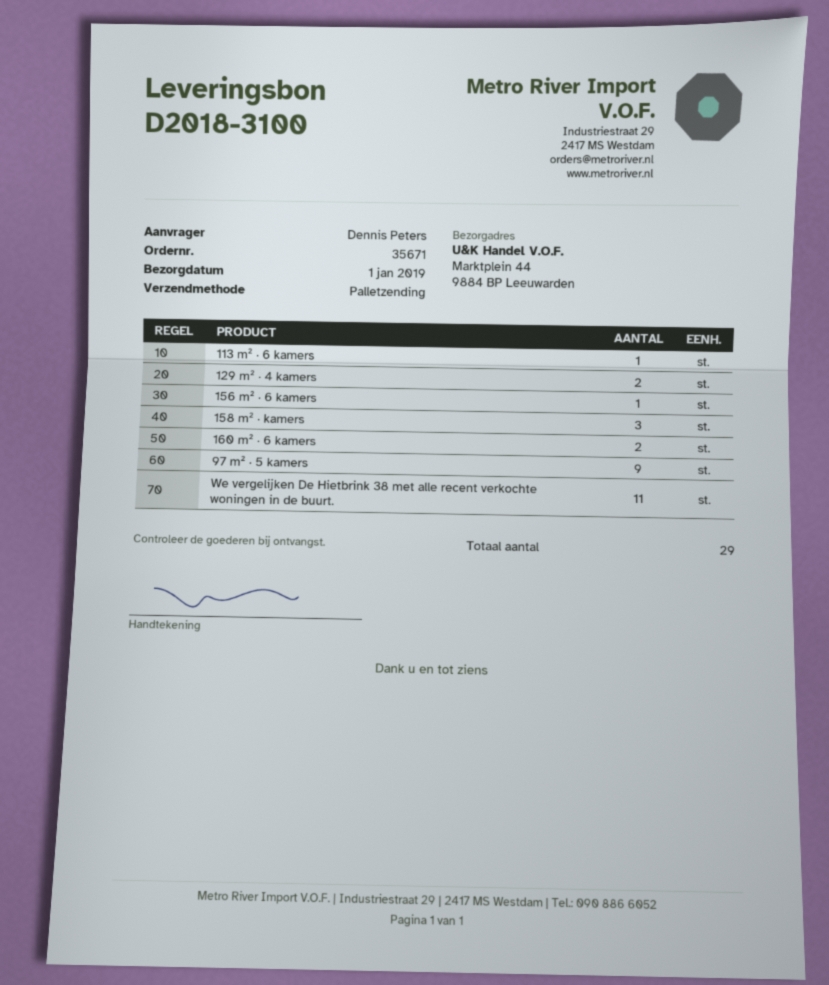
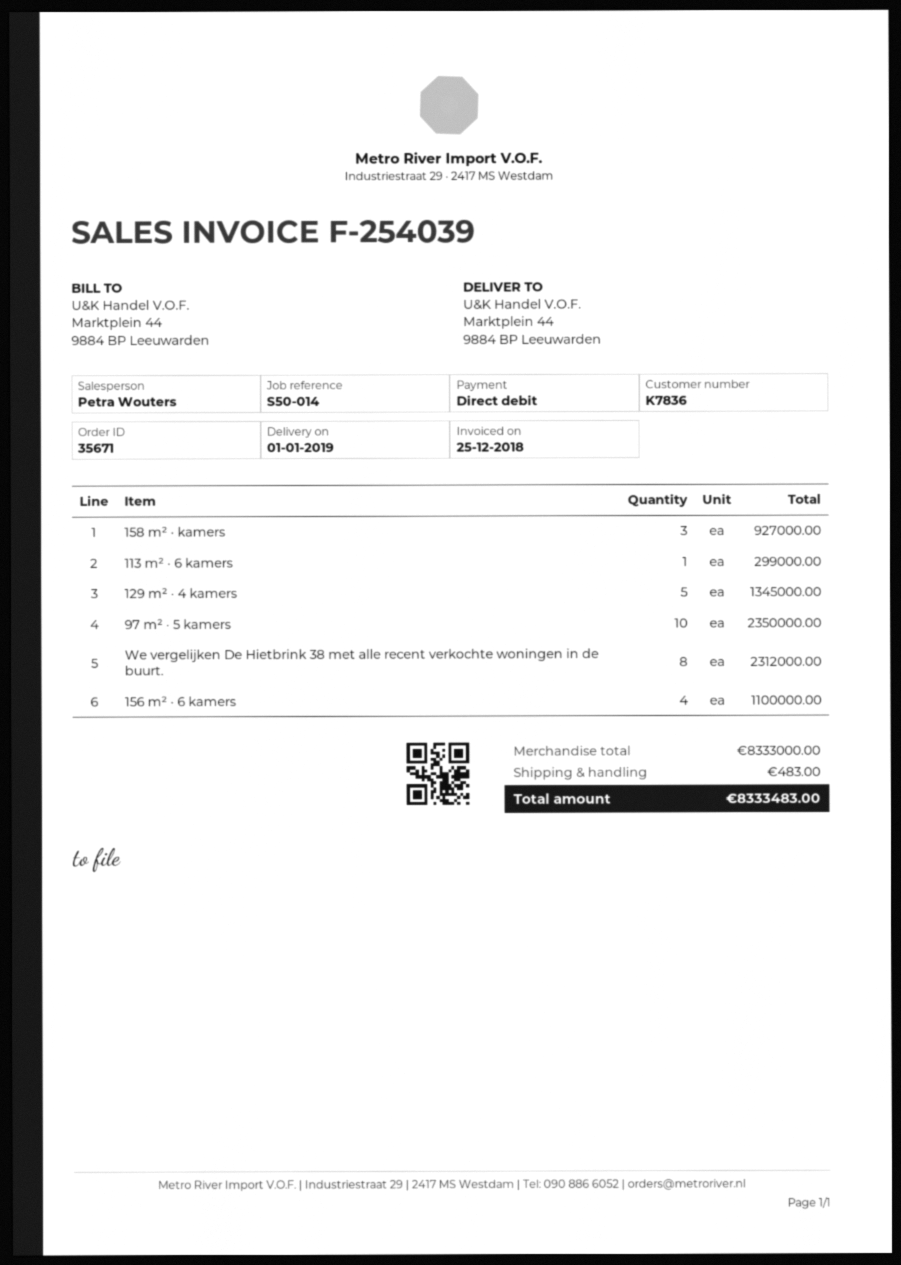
129 m² · 4 kamers: 2 -> 5
156 m² · 6 kamers: 1 -> 4
160 m² · 6 kamers: 2 -> none
97 m² · 5 kamers: 9 -> 10
We vergelijken De Hietbrink 38 met alle recent verkochte woningen in de buurt.: 11 -> 8

